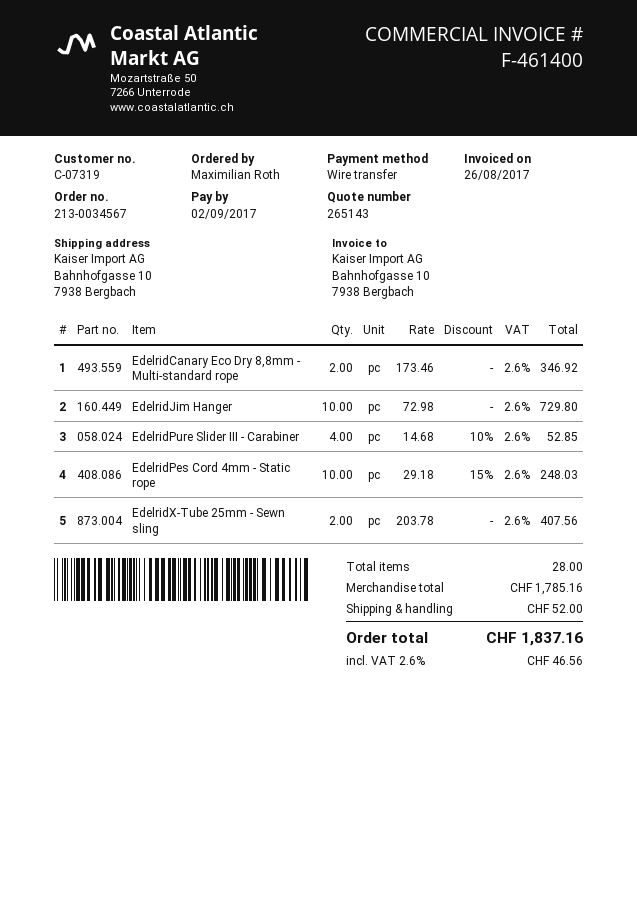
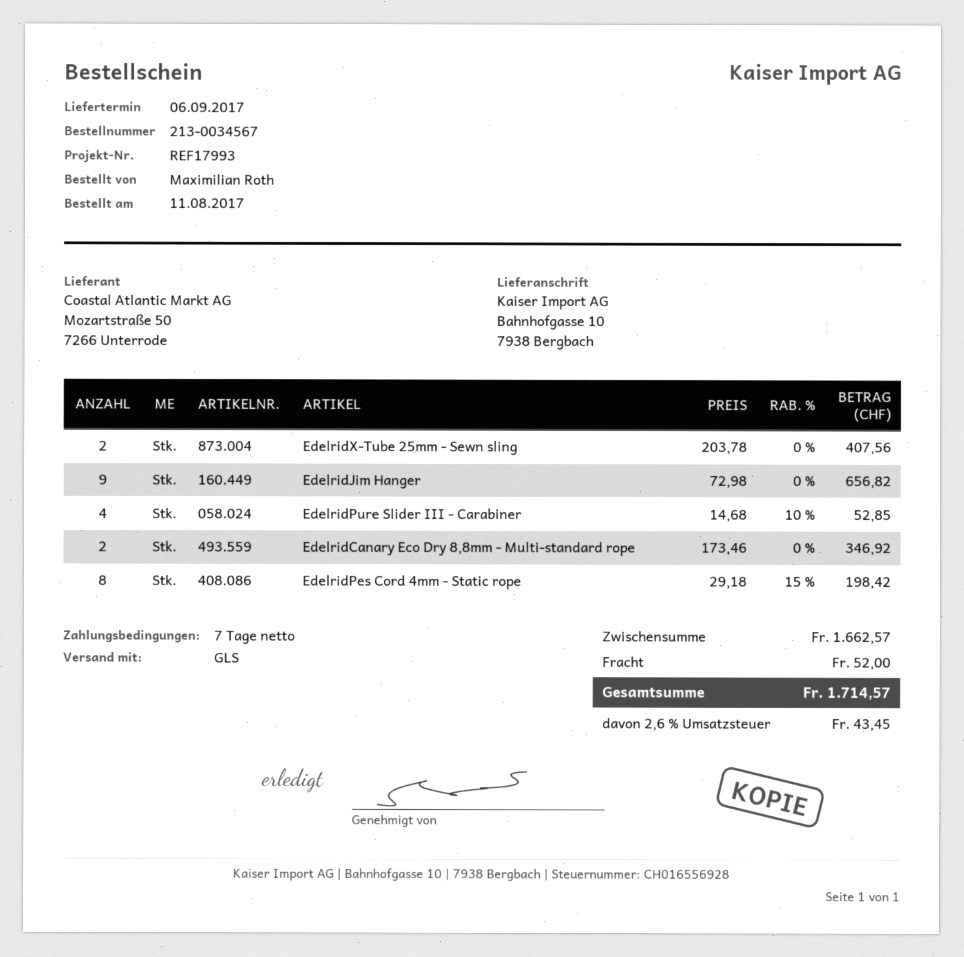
EdelridJim Hanger: 10 x 72.98 = 729.80 -> 9 x 72.98 = 656.82
EdelridPes Cord 4mm - Static rope: 10 x 29.18 - 15% = 248.03 -> 8 x 29.18 - 15% = 198.42
subtotal: 1785.16 -> 1662.57
tax: 2.6% = 46.56 -> 2.6% = 43.45
total: 1837.16 -> 1714.57

